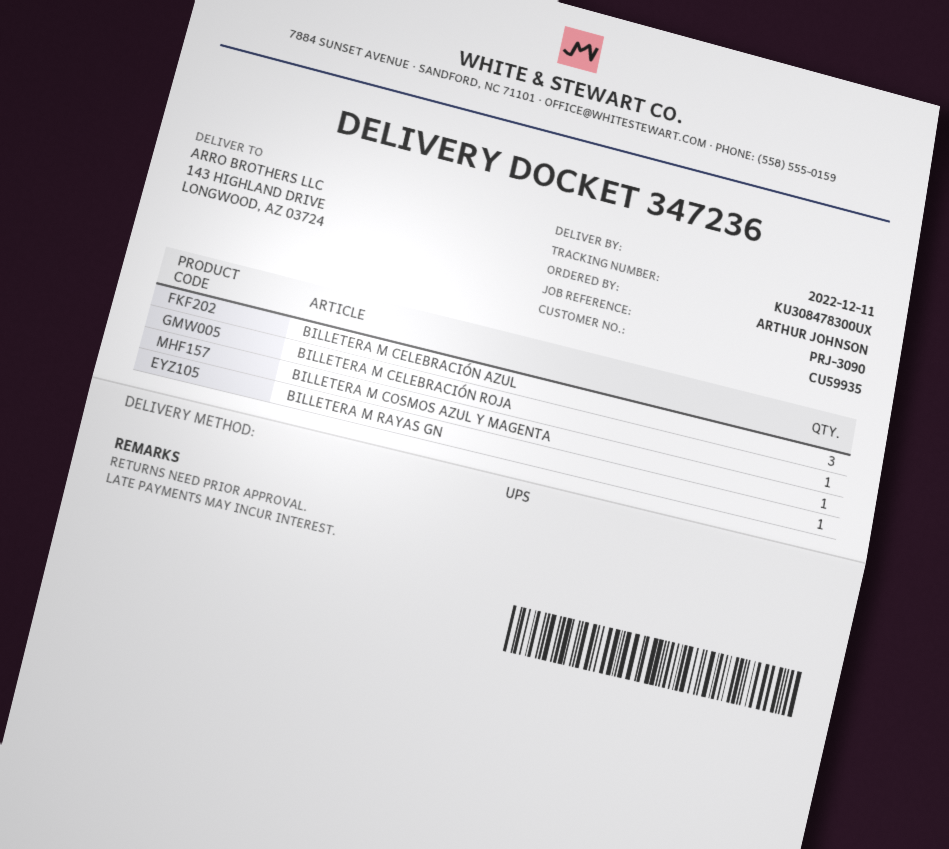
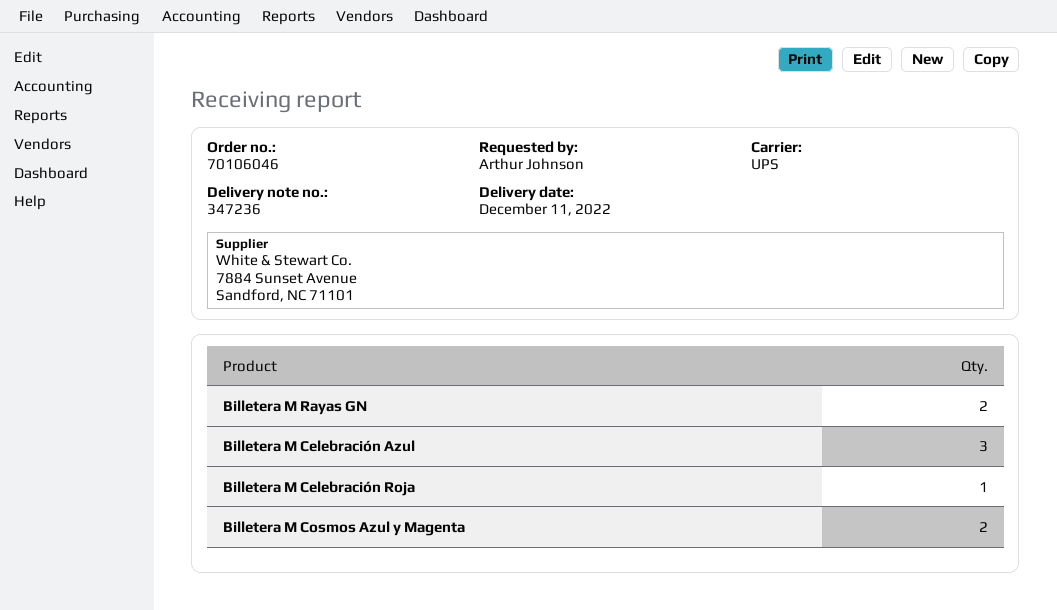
BILLETERA M COSMOS AZUL Y MAGENTA: 1 -> 2
BILLETERA M RAYAS GN: 1 -> 2

